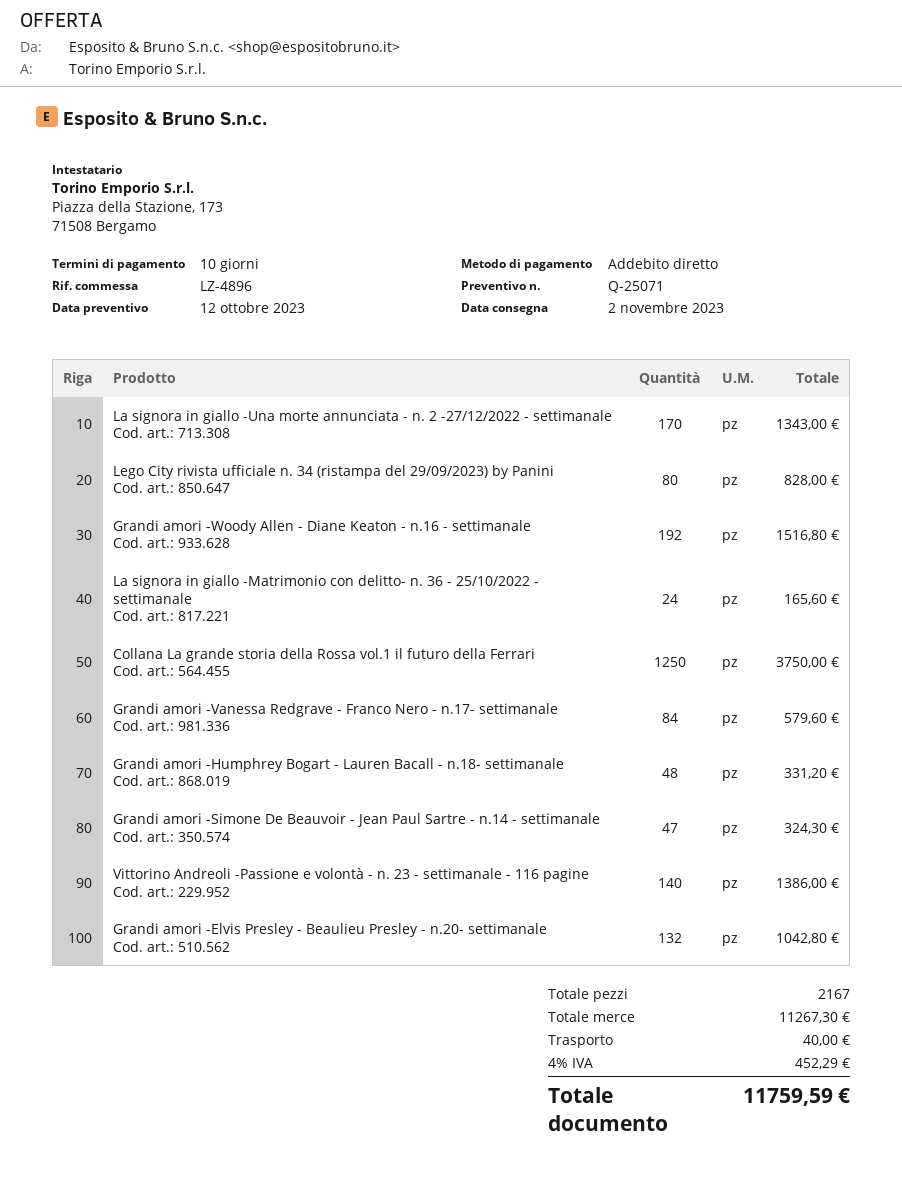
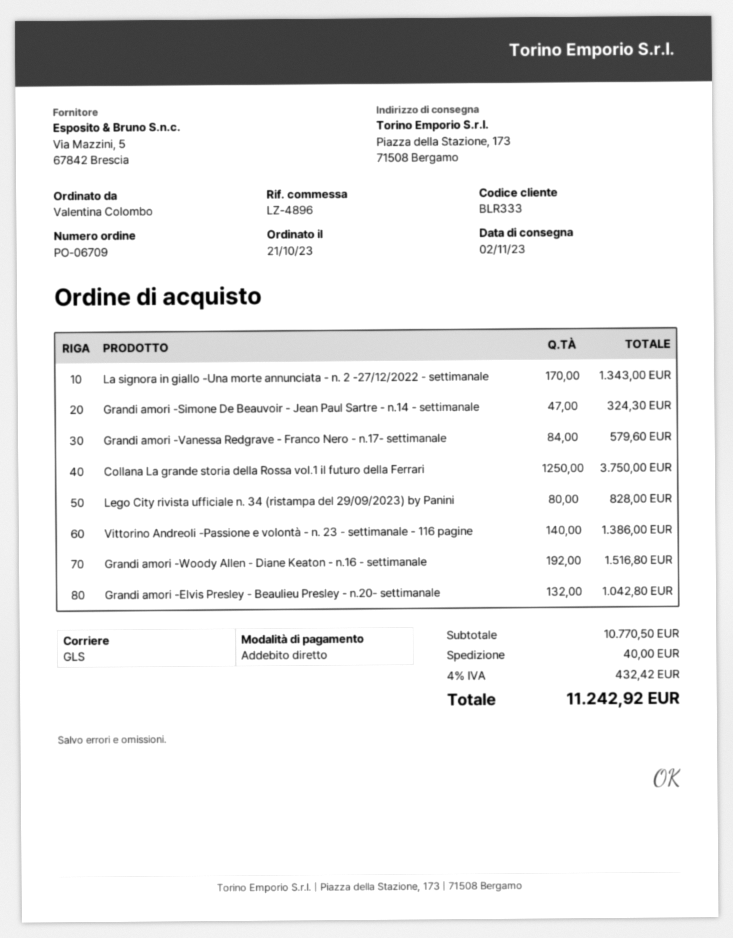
La signora in giallo -Matrimonio con delitto- n. 36 - 25/10/2022 - settimanale: 24 for 165.60 -> none
Grandi amori -Humphrey Bogart - Lauren Bacall - n.18- settimanale: 48 for 331.20 -> none
subtotal: 11267.30 -> 10770.50
tax: 4% = 452.29 -> 4% = 432.42
total: 11759.59 -> 11242.92

